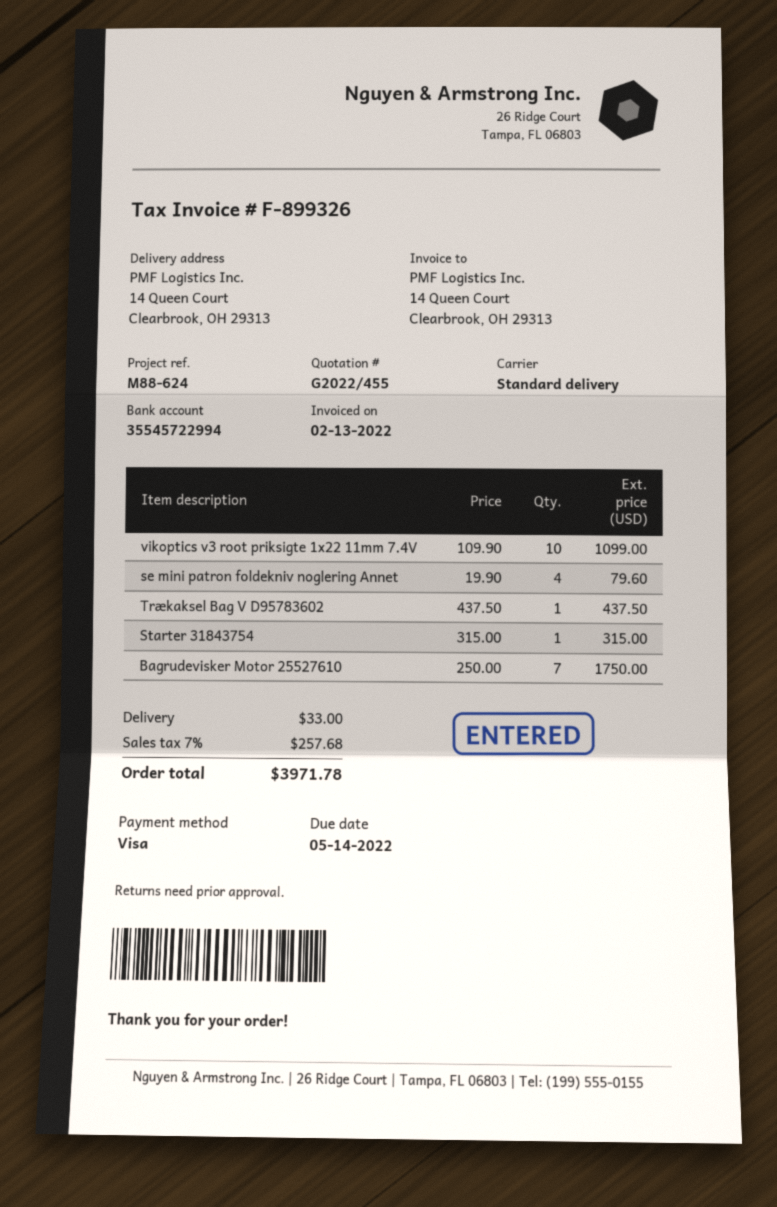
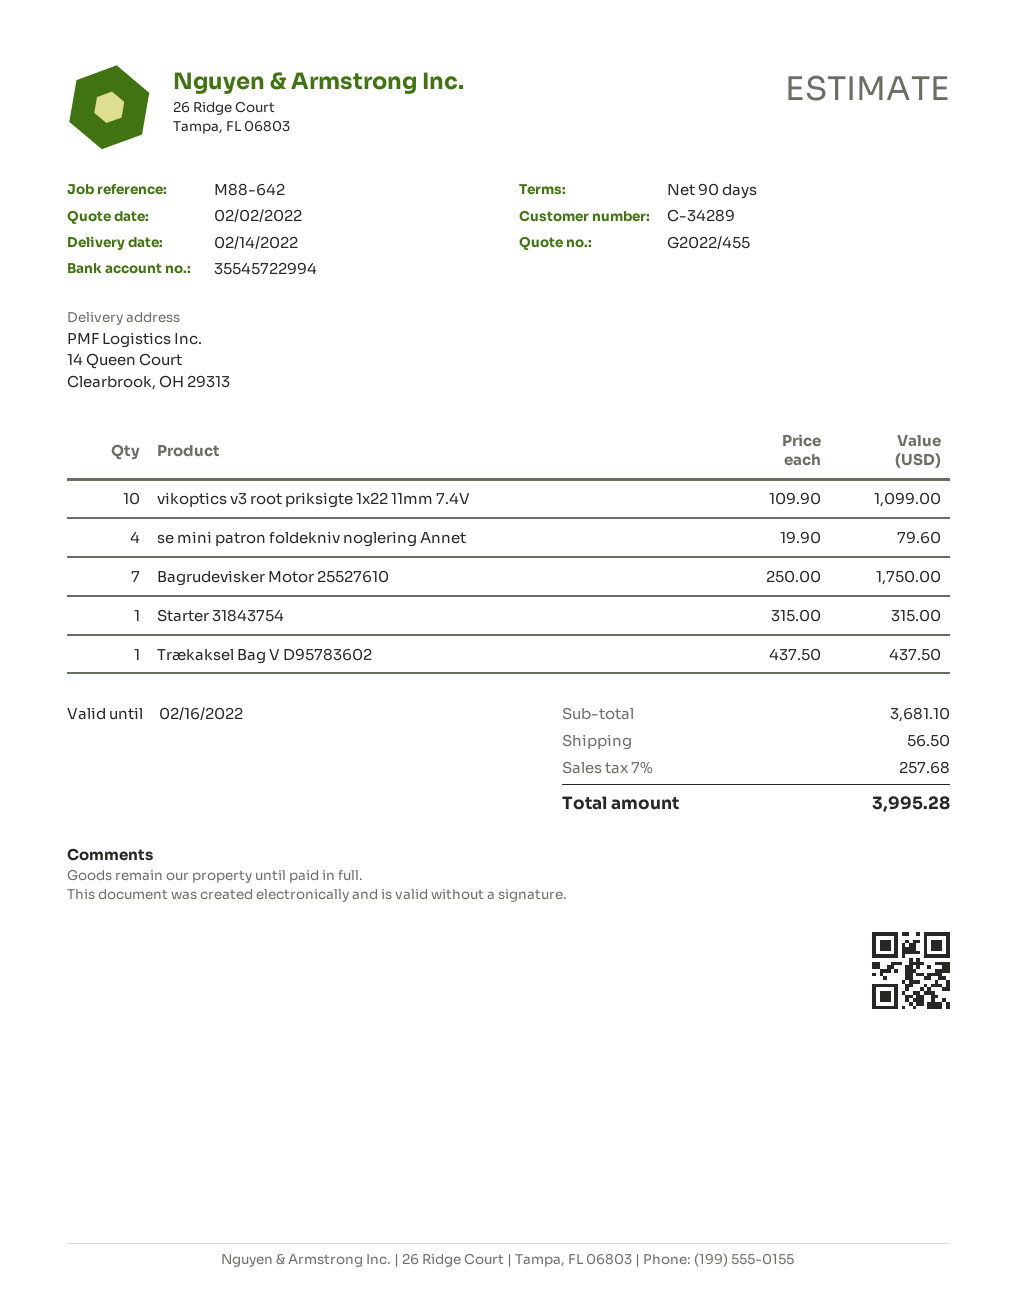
reference: M88-624 -> M88-642
shipping: 33.00 -> 56.50
total: 3971.78 -> 3995.28

